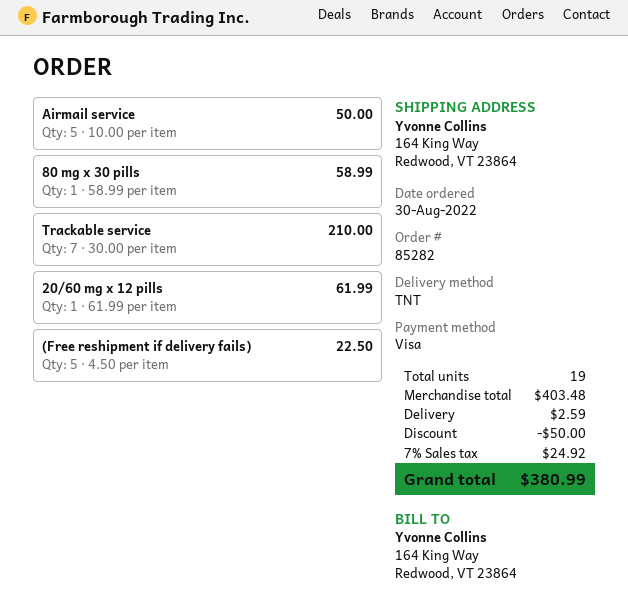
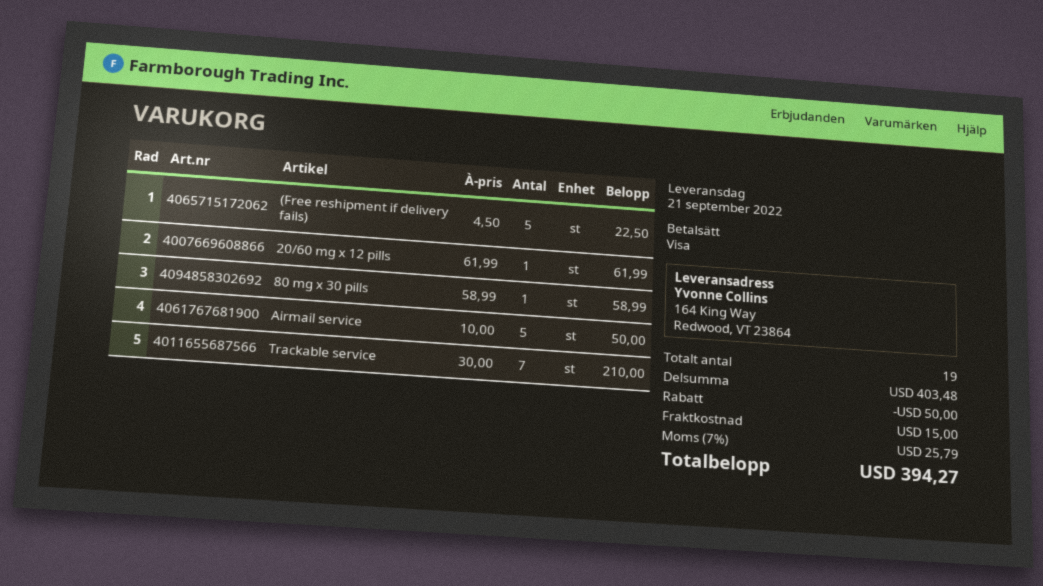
shipping: 2.59 -> 15.00
tax: 7% = 24.92 -> 7% = 25.79
total: 380.99 -> 394.27

